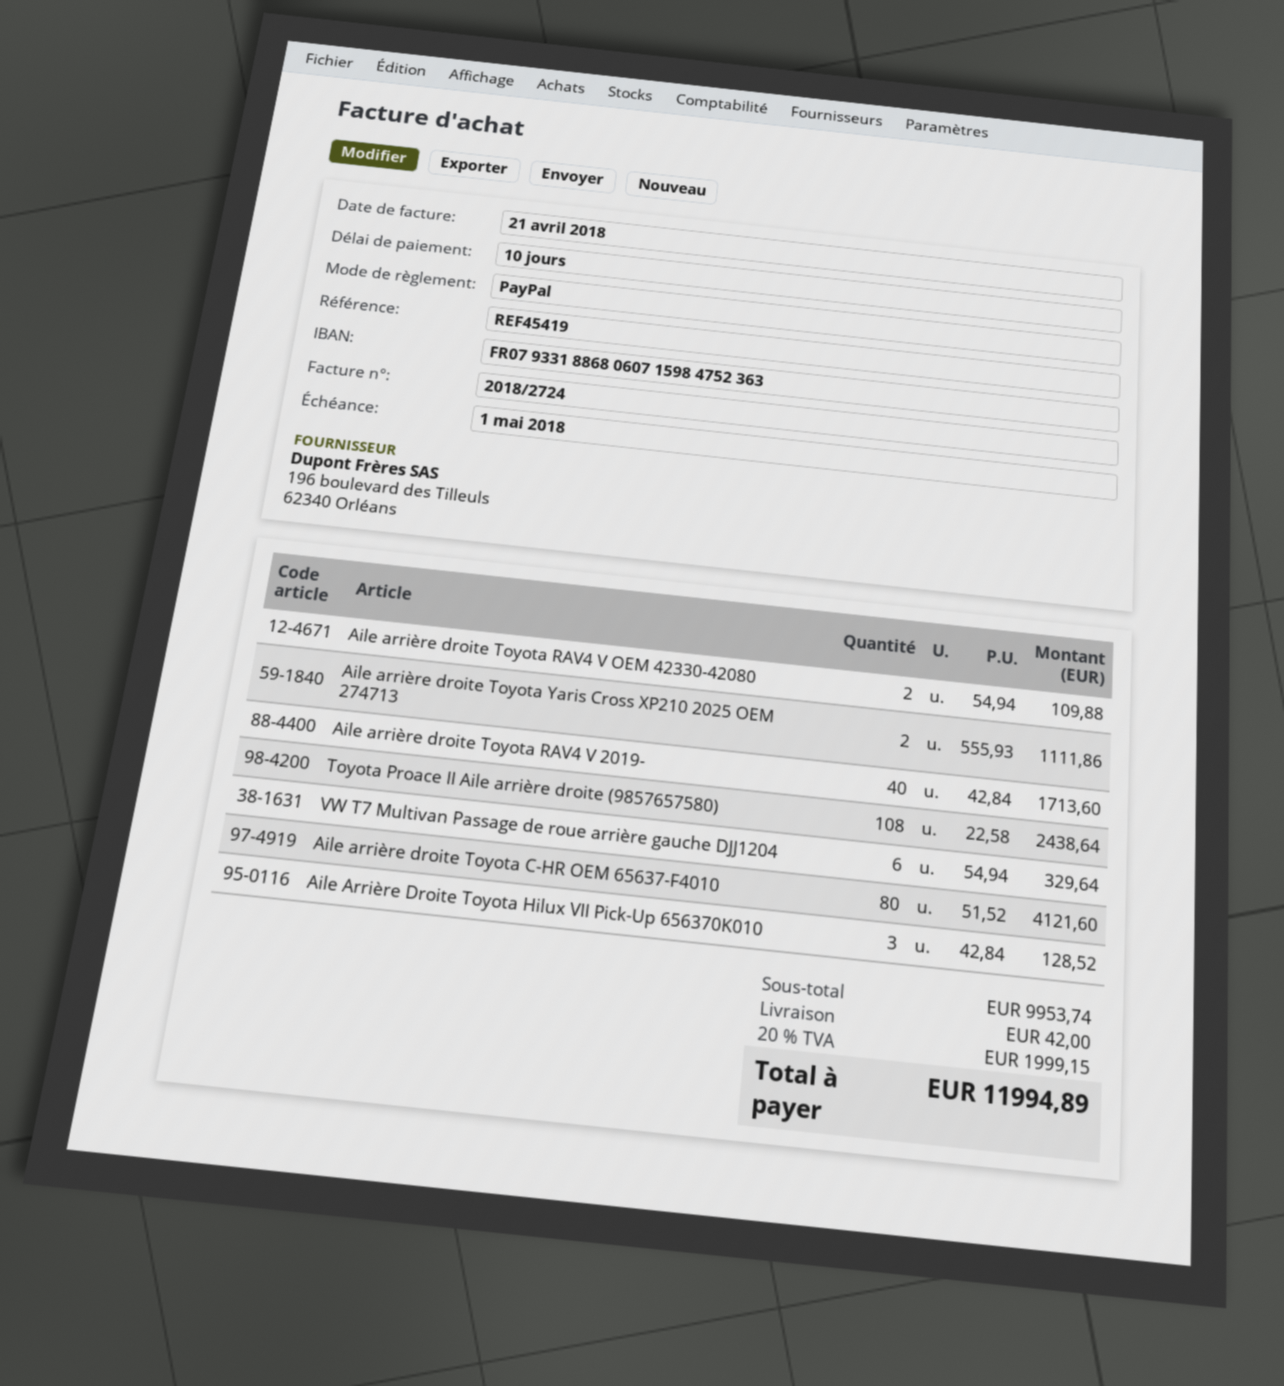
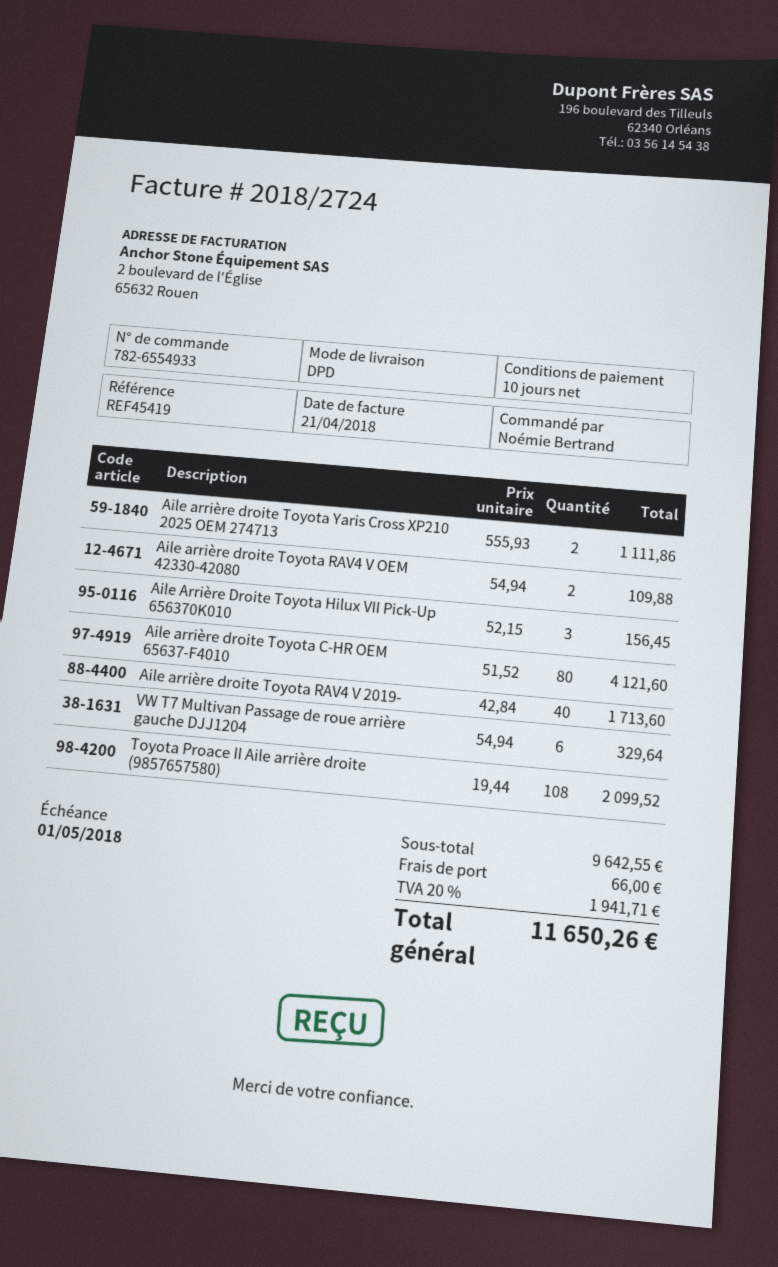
Toyota Proace II Aile arrière droite (9857657580): 108 x 22.58 = 2438.64 -> 108 x 19.44 = 2099.52
Aile Arrière Droite Toyota Hilux VII Pick-Up 656370K010: 3 x 42.84 = 128.52 -> 3 x 52.15 = 156.45
subtotal: 9953.74 -> 9642.55
shipping: 42.00 -> 66.00
tax: 20% = 1999.15 -> 20% = 1941.71
total: 11994.89 -> 11650.26

